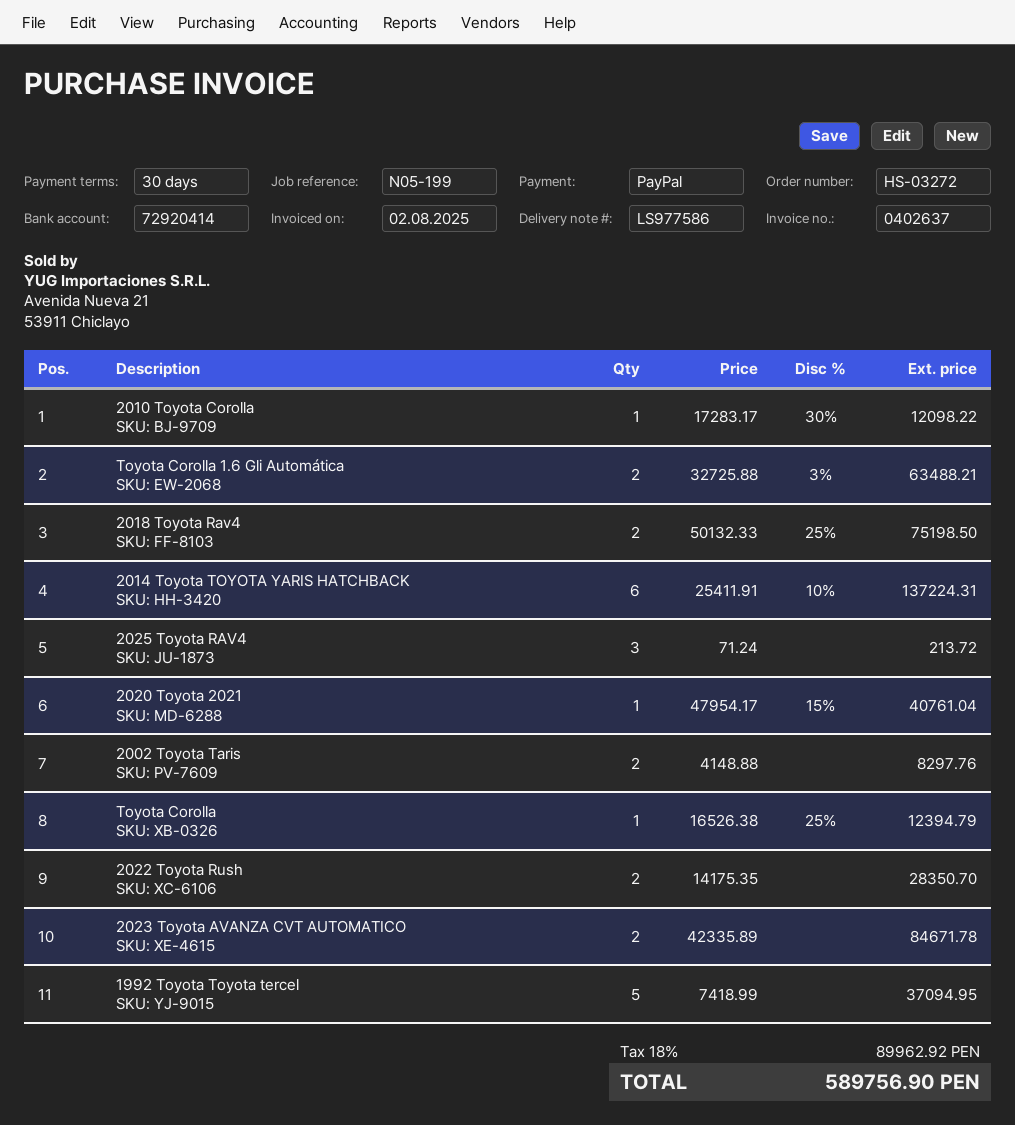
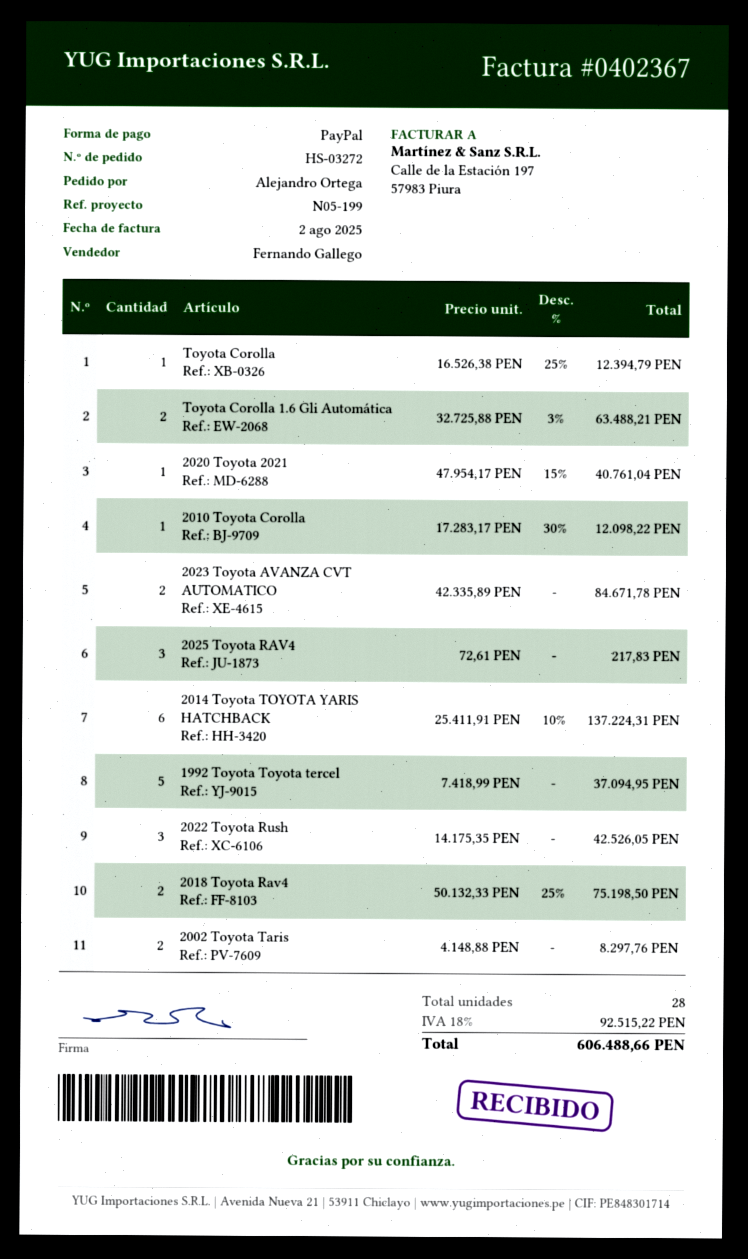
invoice number: 0402637 -> 0402367
2025 Toyota RAV4: 3 x 71.24 = 213.72 -> 3 x 72.61 = 217.83
2022 Toyota Rush: 2 x 14175.35 = 28350.70 -> 3 x 14175.35 = 42526.05
tax: 18% = 89962.92 -> 18% = 92515.22
total: 589756.90 -> 606488.66

